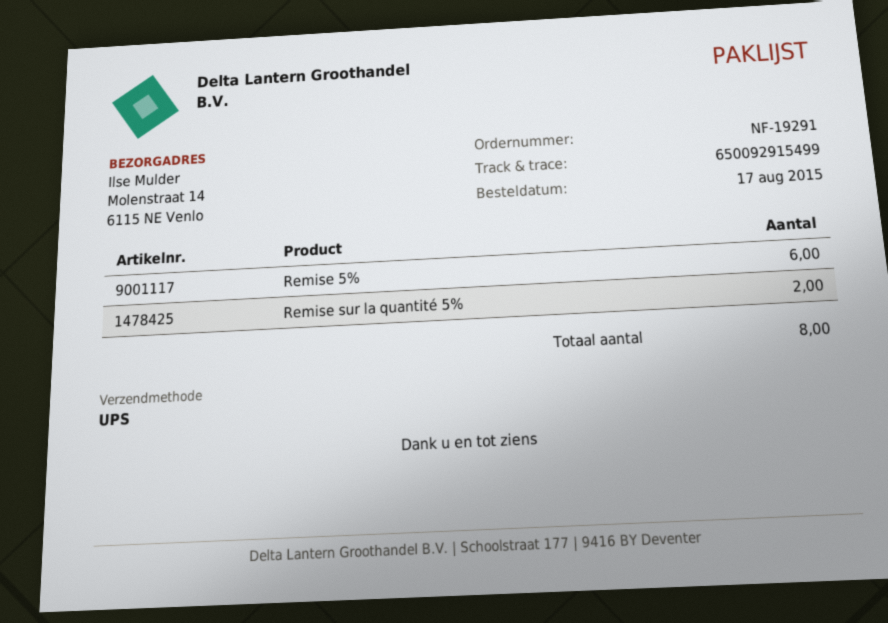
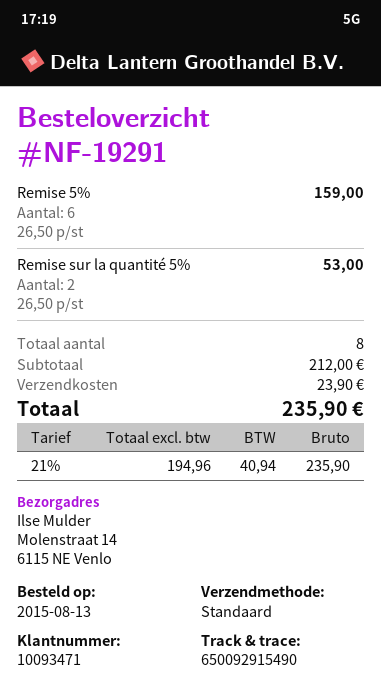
order date: 2015-08-17 -> 2015-08-13
shipping method: UPS -> standard
tracking number: 650092915499 -> 650092915490

